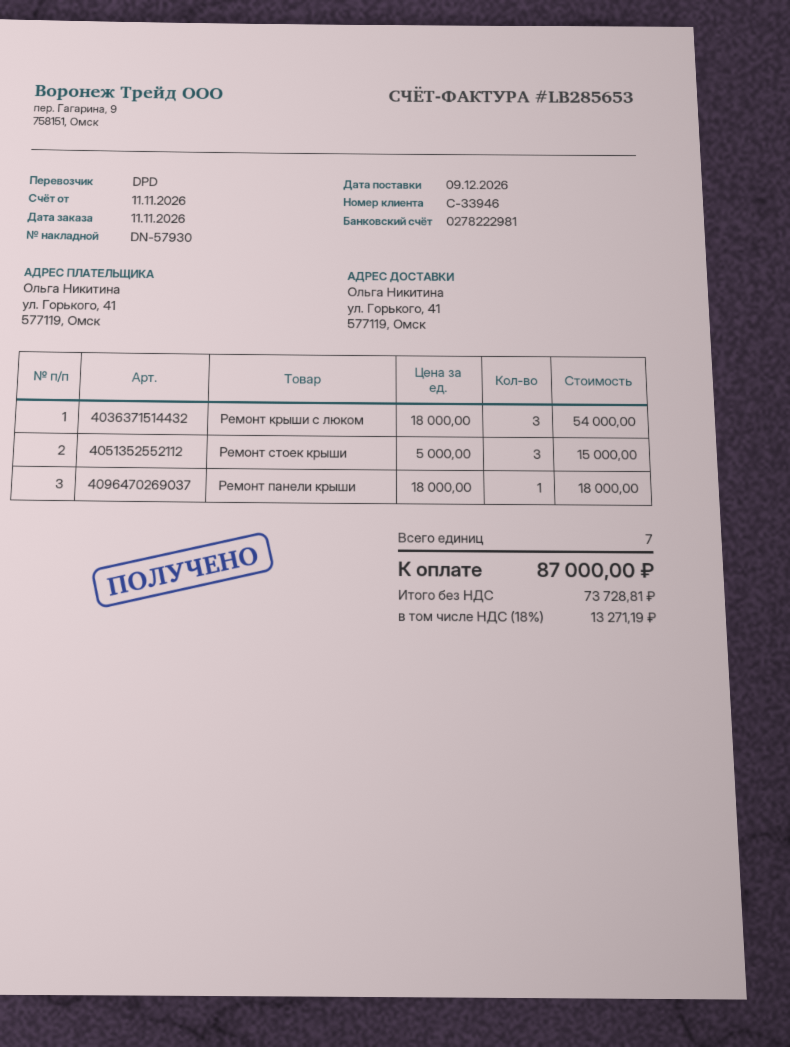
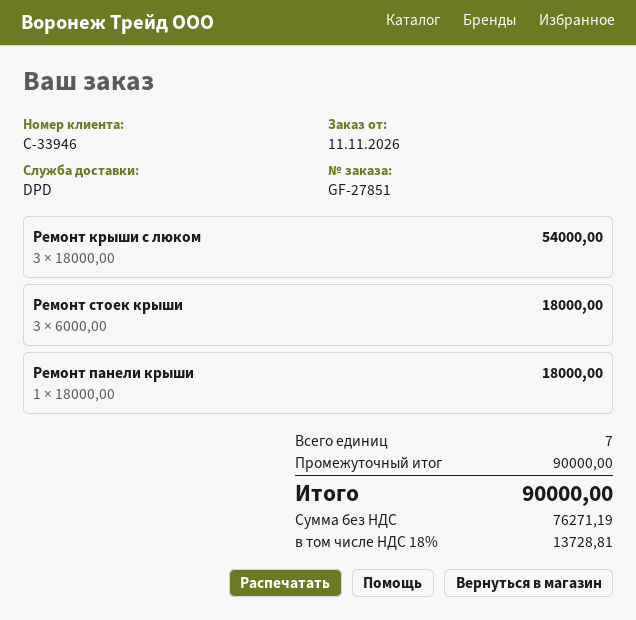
Ремонт стоек крыши: 3 x 5000.00 = 15000.00 -> 3 x 6000.00 = 18000.00
net: 73728.81 -> 76271.19
tax: 18% = 13271.19 -> 18% = 13728.81
total: 87000.00 -> 90000.00

